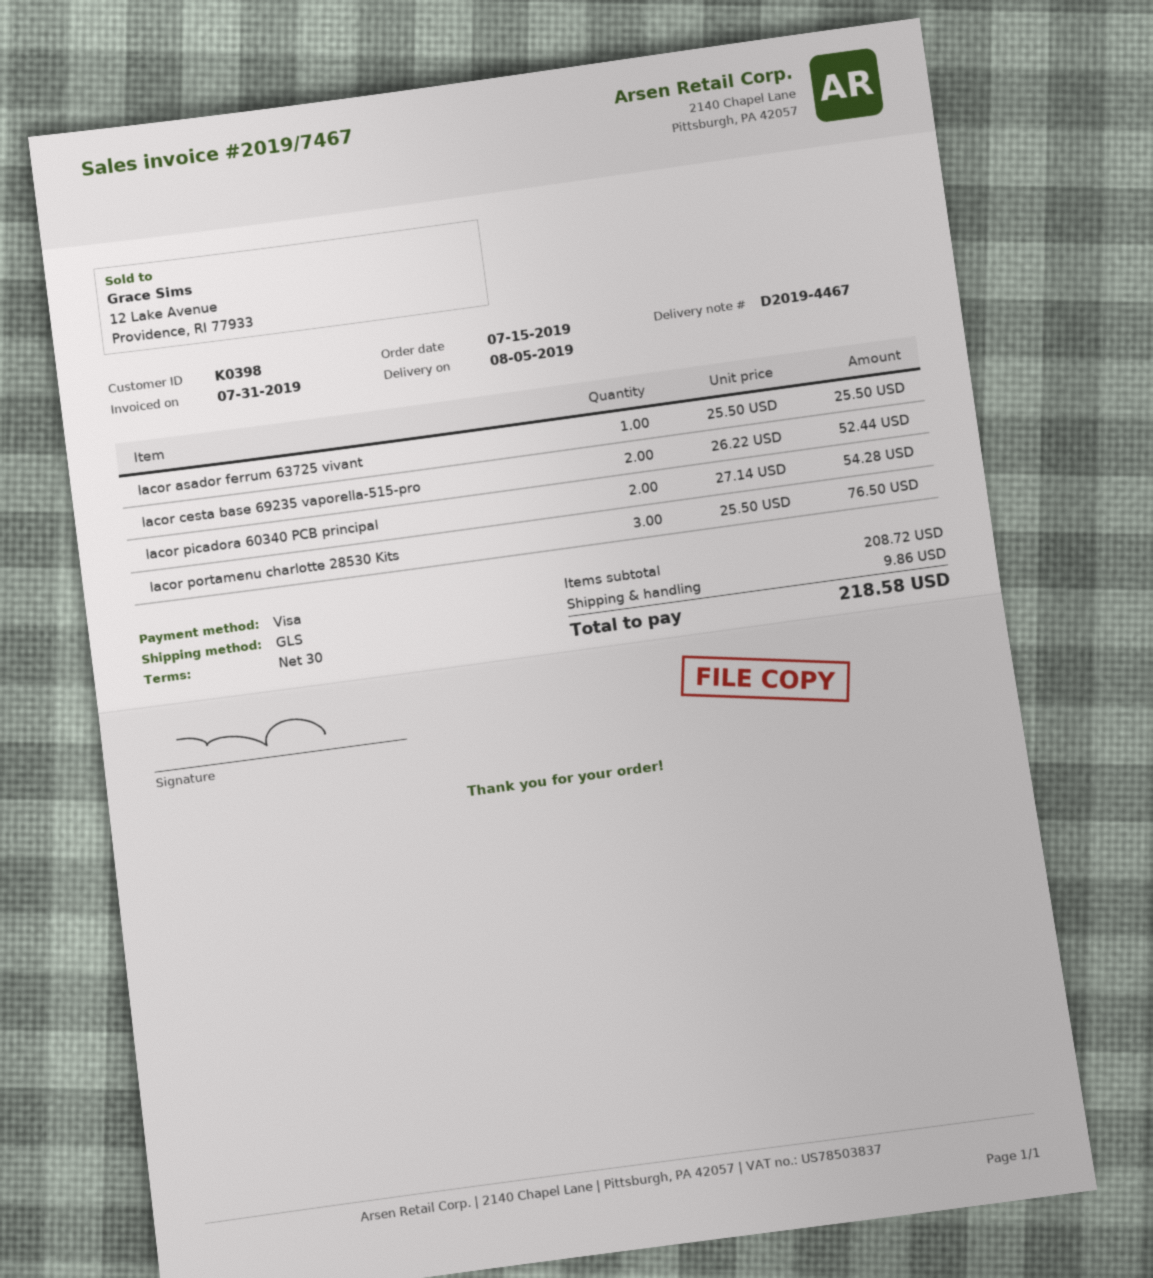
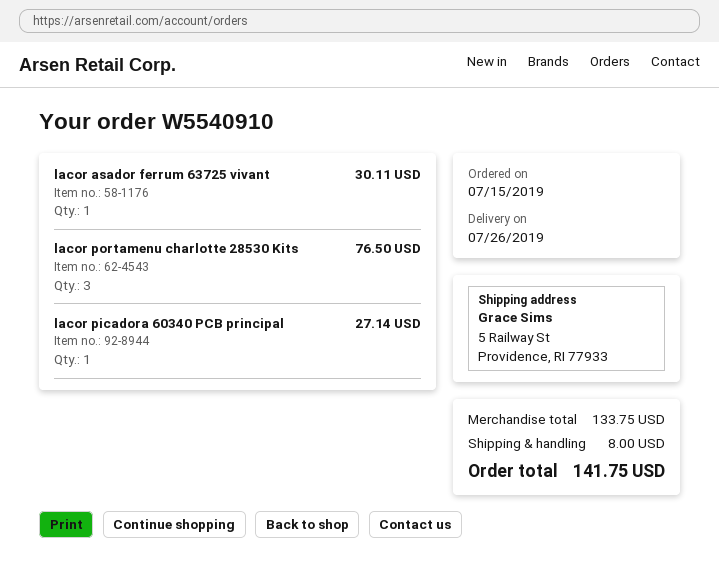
delivery date: 2019-08-05 -> 2019-07-26
lacor asador ferrum 63725 vivant: 1 for 25.50 -> 1 for 30.11
lacor cesta base 69235 vaporella-515-pro: 2 for 52.44 -> none
lacor picadora 60340 PCB principal: 2 for 54.28 -> 1 for 27.14
subtotal: 208.72 -> 133.75
shipping: 9.86 -> 8.00
total: 218.58 -> 141.75

